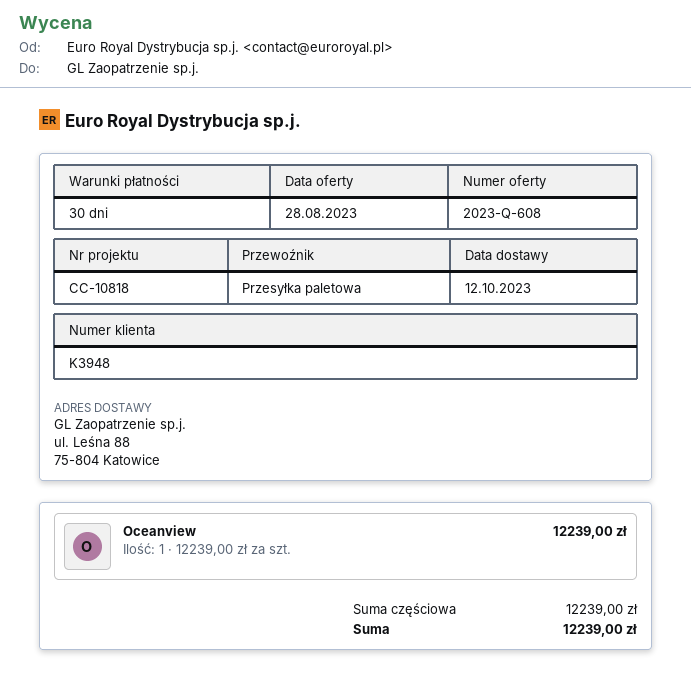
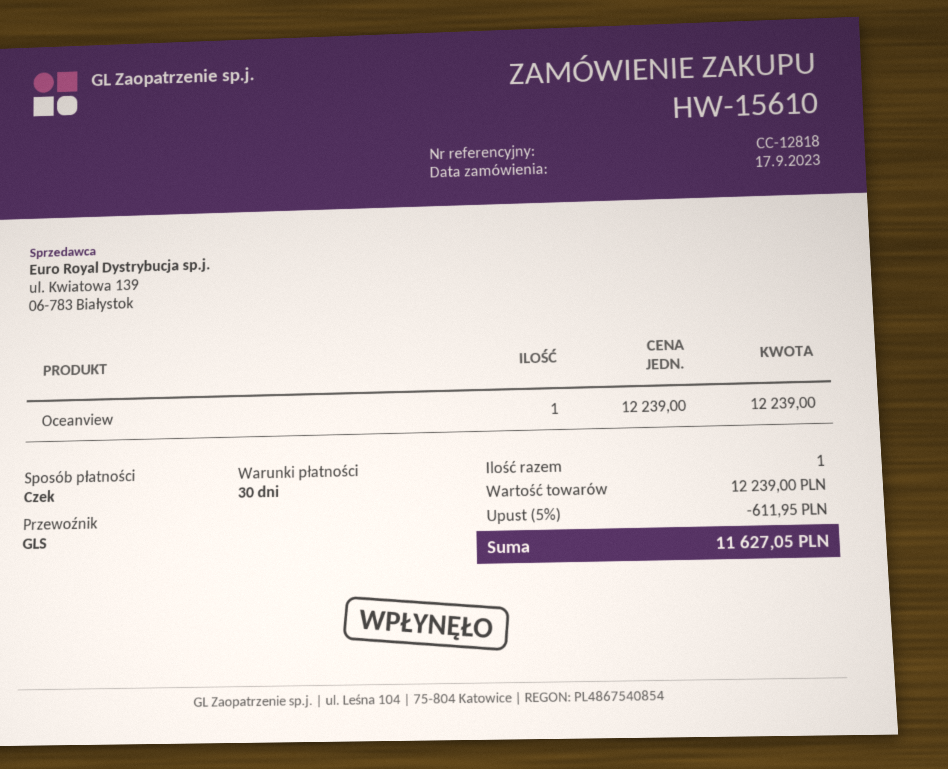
reference: CC-10818 -> CC-12818
shipping method: pallet freight -> GLS
discount: none -> 5% = 611.95
total: 12239.00 -> 11627.05

